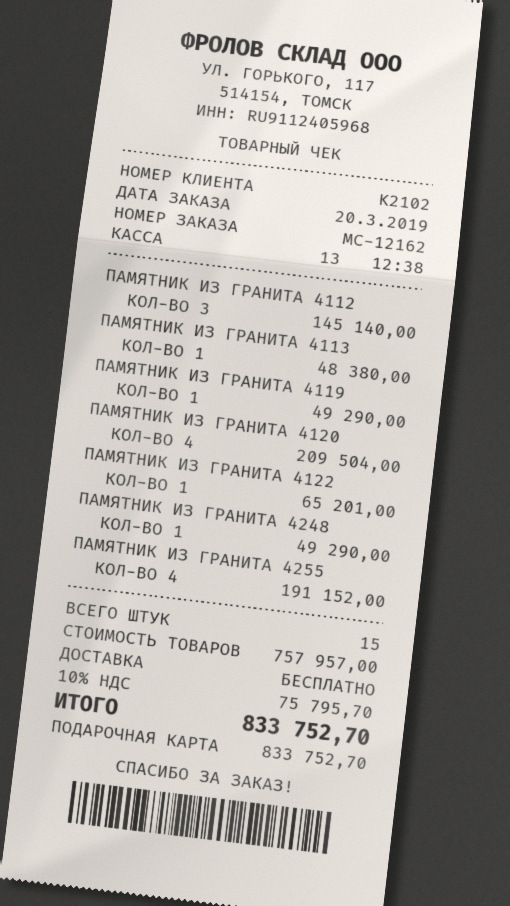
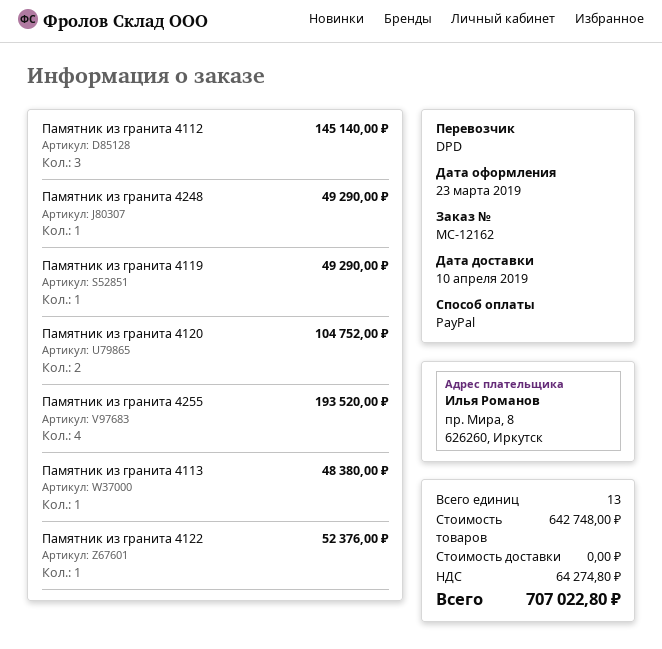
order date: 2019-03-20 -> 2019-03-23
payment method: gift card -> PayPal
ПАМЯТНИК ИЗ ГРАНИТА 4120: 4 for 209504.00 -> 2 for 104752.00
ПАМЯТНИК ИЗ ГРАНИТА 4122: 1 for 65201.00 -> 1 for 52376.00
ПАМЯТНИК ИЗ ГРАНИТА 4255: 4 for 191152.00 -> 4 for 193520.00
total quantity: 15 -> 13
subtotal: 757957.00 -> 642748.00
tax: 75795.70 -> 64274.80
total: 833752.70 -> 707022.80

